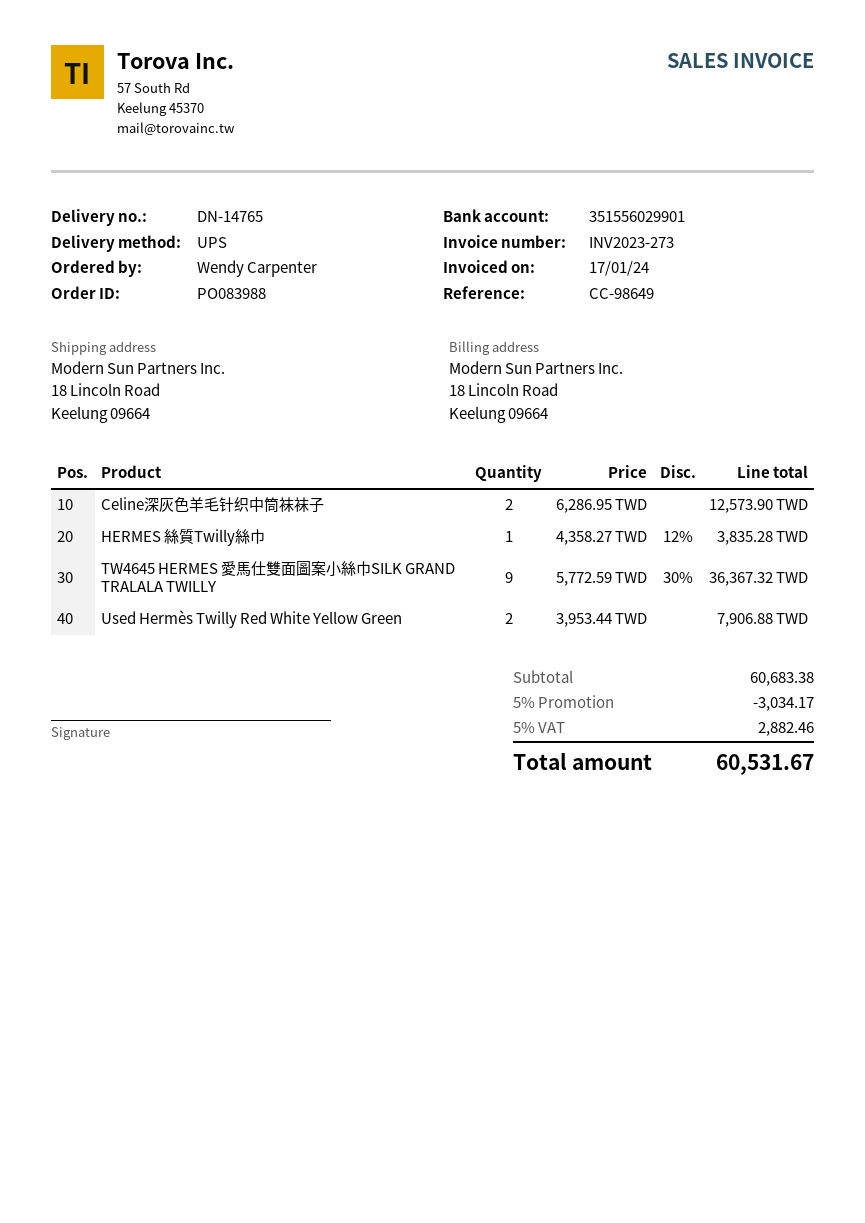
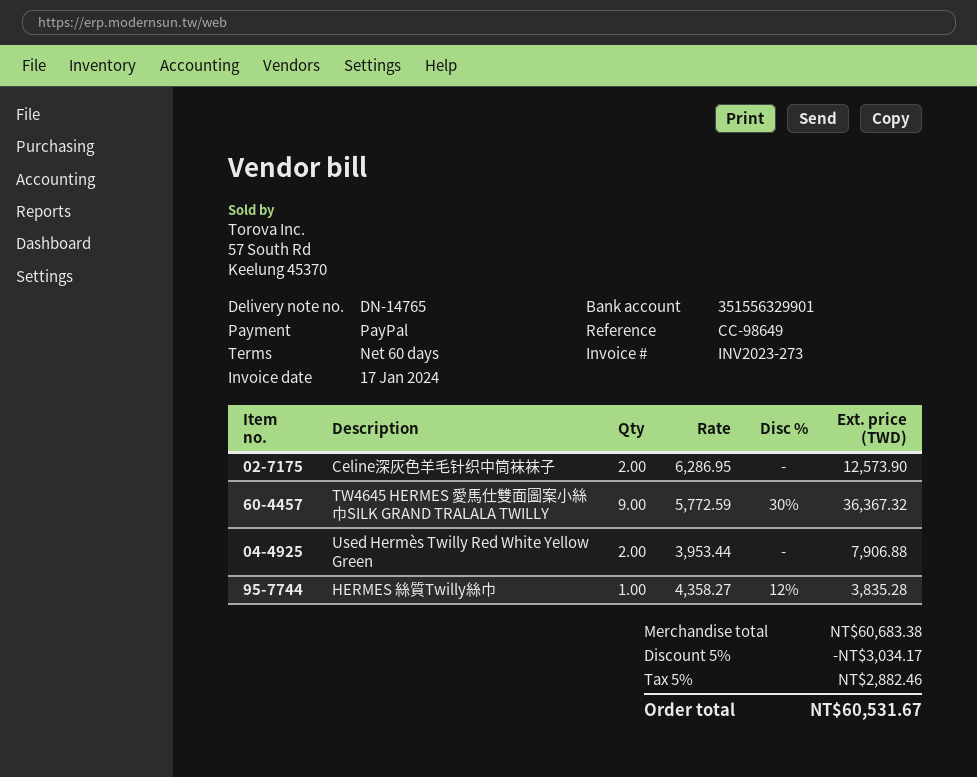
bank account: 351556029901 -> 351556329901

